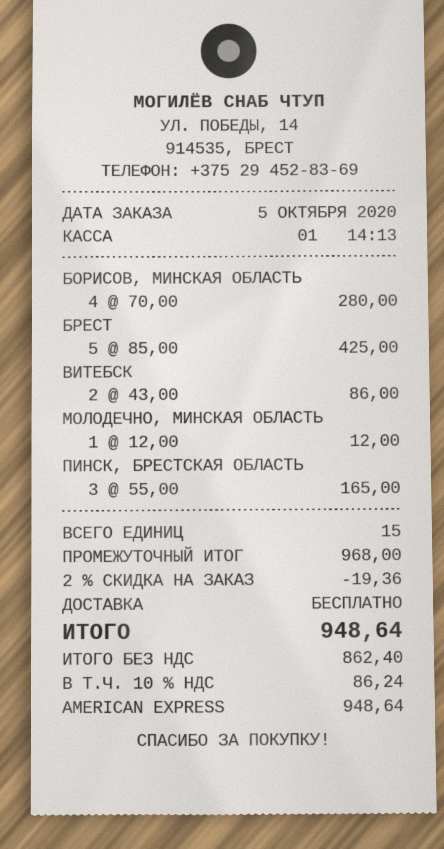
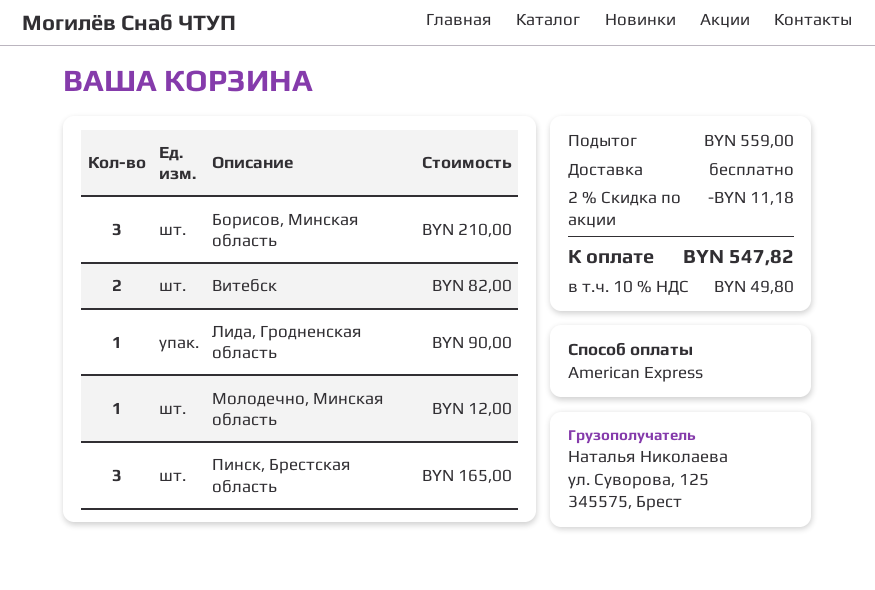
БОРИСОВ, МИНСКАЯ ОБЛАСТЬ: 4 for 280.00 -> 3 for 210.00
БРЕСТ: 5 for 425.00 -> none
ВИТЕБСК: 2 for 86.00 -> 2 for 82.00
Лида, Гродненская область: none -> 1 for 90.00
subtotal: 968.00 -> 559.00
discount: 2% = 19.36 -> 2% = 11.18
tax: 10% = 86.24 -> 10% = 49.80
total: 948.64 -> 547.82

